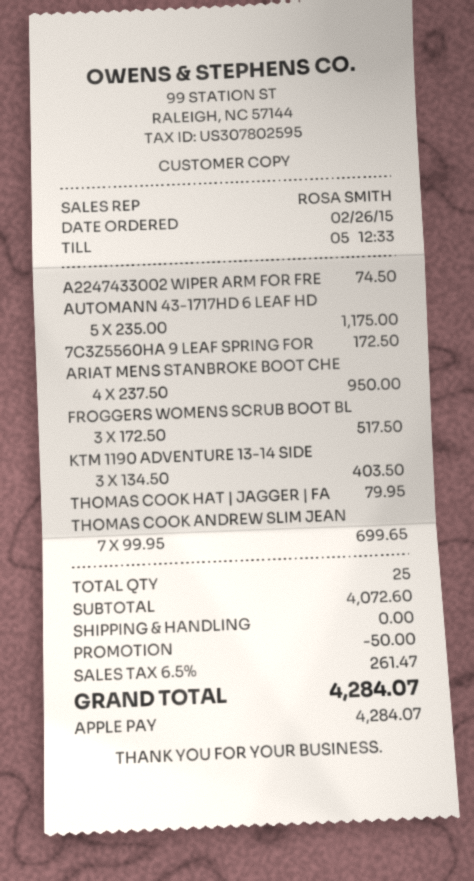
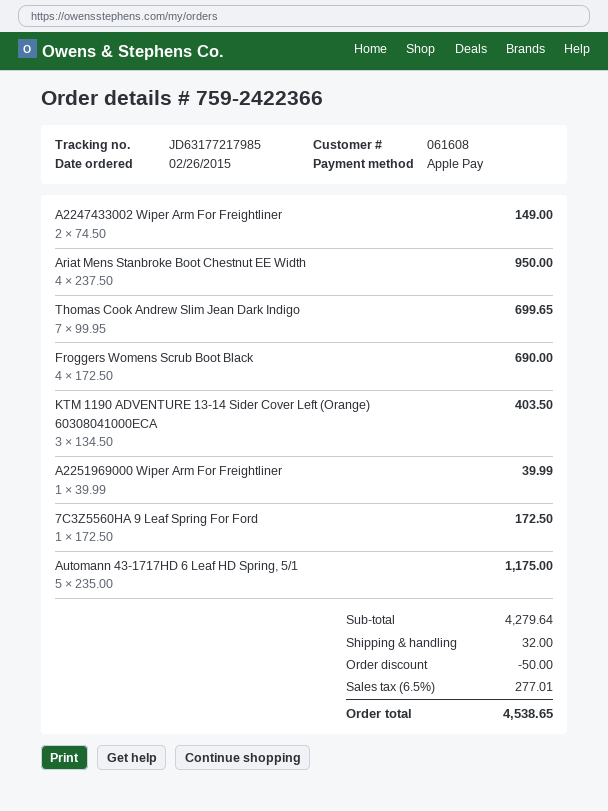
A2247433002 WIPER ARM FOR FRE: 1 x 74.50 = 74.50 -> 2 x 74.50 = 149.00
FROGGERS WOMENS SCRUB BOOT BL: 3 x 172.50 = 517.50 -> 4 x 172.50 = 690.00
THOMAS COOK HAT | JAGGER | FA: 1 x 79.95 = 79.95 -> none
A2251969000 Wiper Arm For Freightliner: none -> 1 x 39.99 = 39.99
subtotal: 4072.60 -> 4279.64
shipping: 0.00 -> 32.00
tax: 6.5% = 261.47 -> 6.5% = 277.01
total: 4284.07 -> 4538.65

